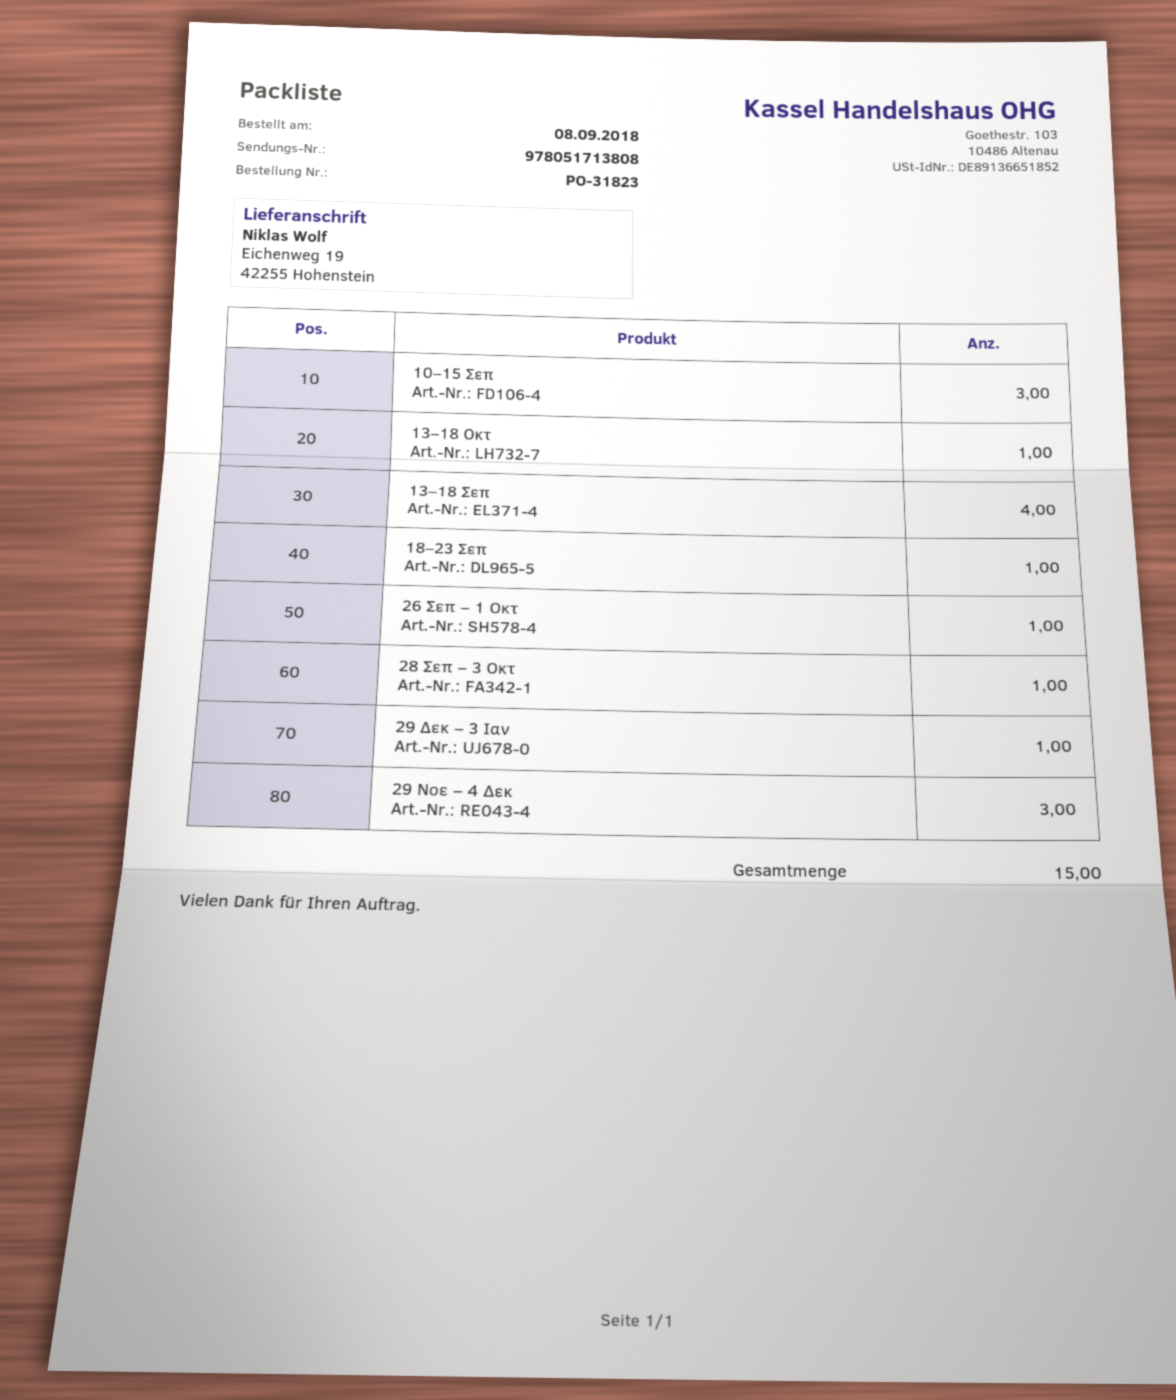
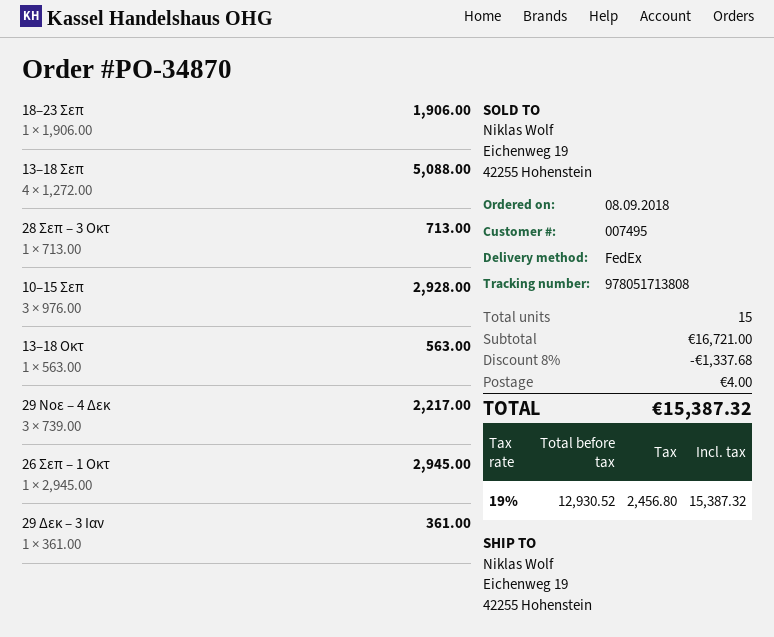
order number: PO-31823 -> PO-34870

